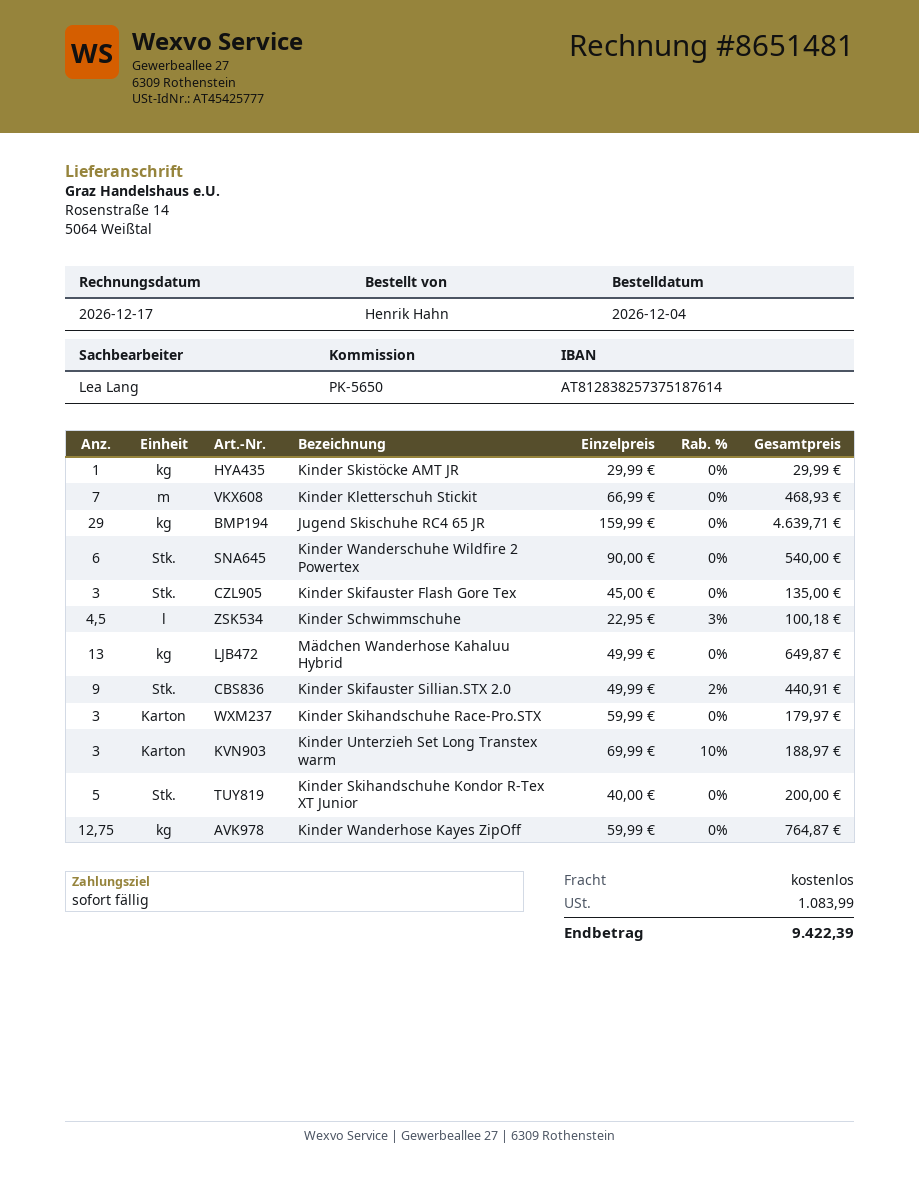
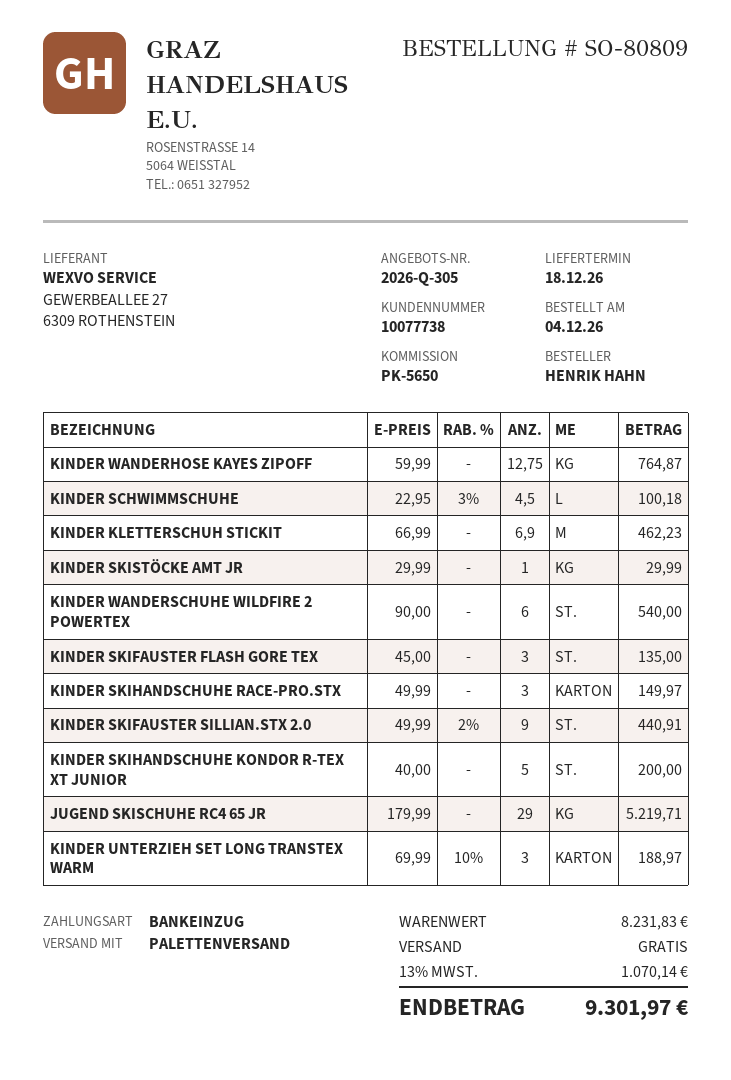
Kinder Kletterschuh Stickit: 7 x 66.99 = 468.93 -> 6.9 x 66.99 = 462.23
Jugend Skischuhe RC4 65 JR: 29 x 159.99 = 4639.71 -> 29 x 179.99 = 5219.71
Mädchen Wanderhose Kahaluu Hybrid: 13 x 49.99 = 649.87 -> none
Kinder Skihandschuhe Race-Pro.STX: 3 x 59.99 = 179.97 -> 3 x 49.99 = 149.97
tax: 1083.99 -> 1070.14
total: 9422.39 -> 9301.97

